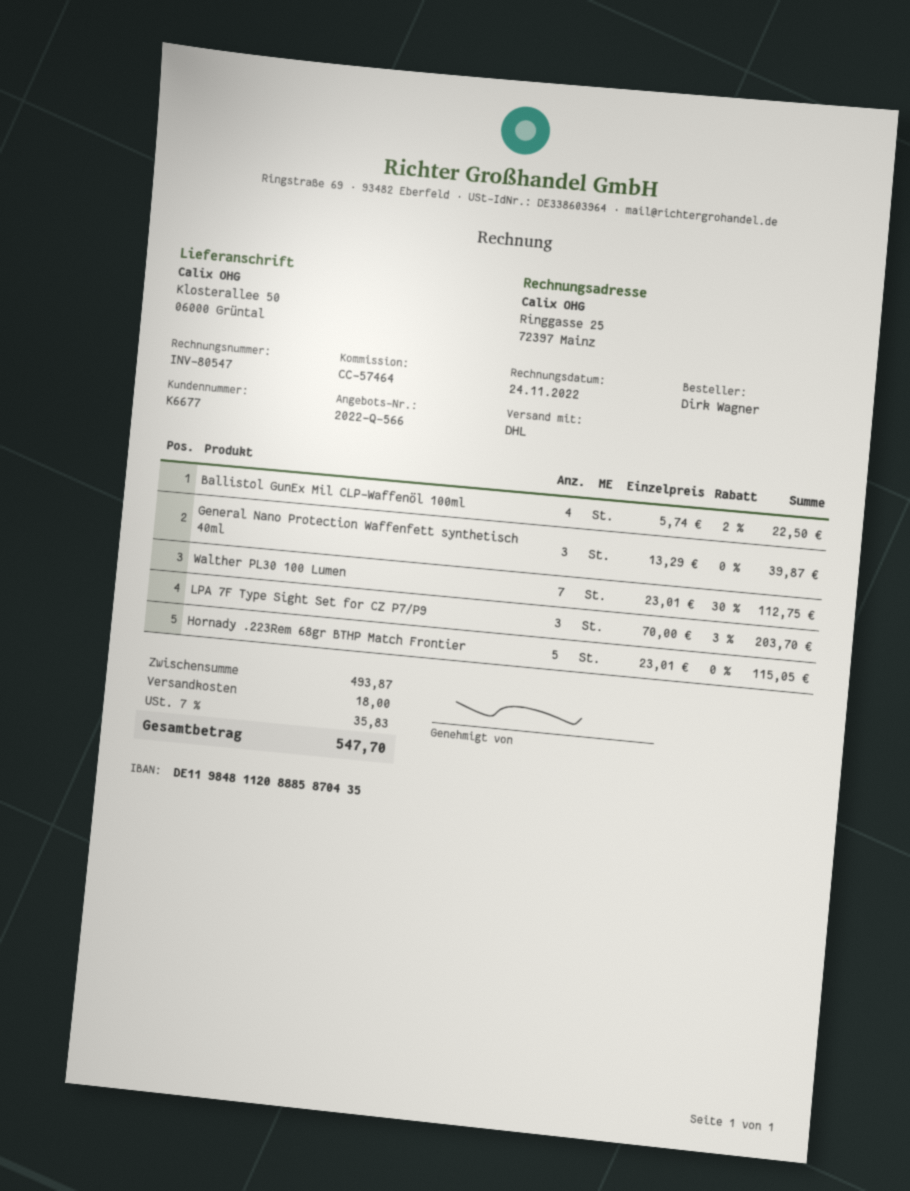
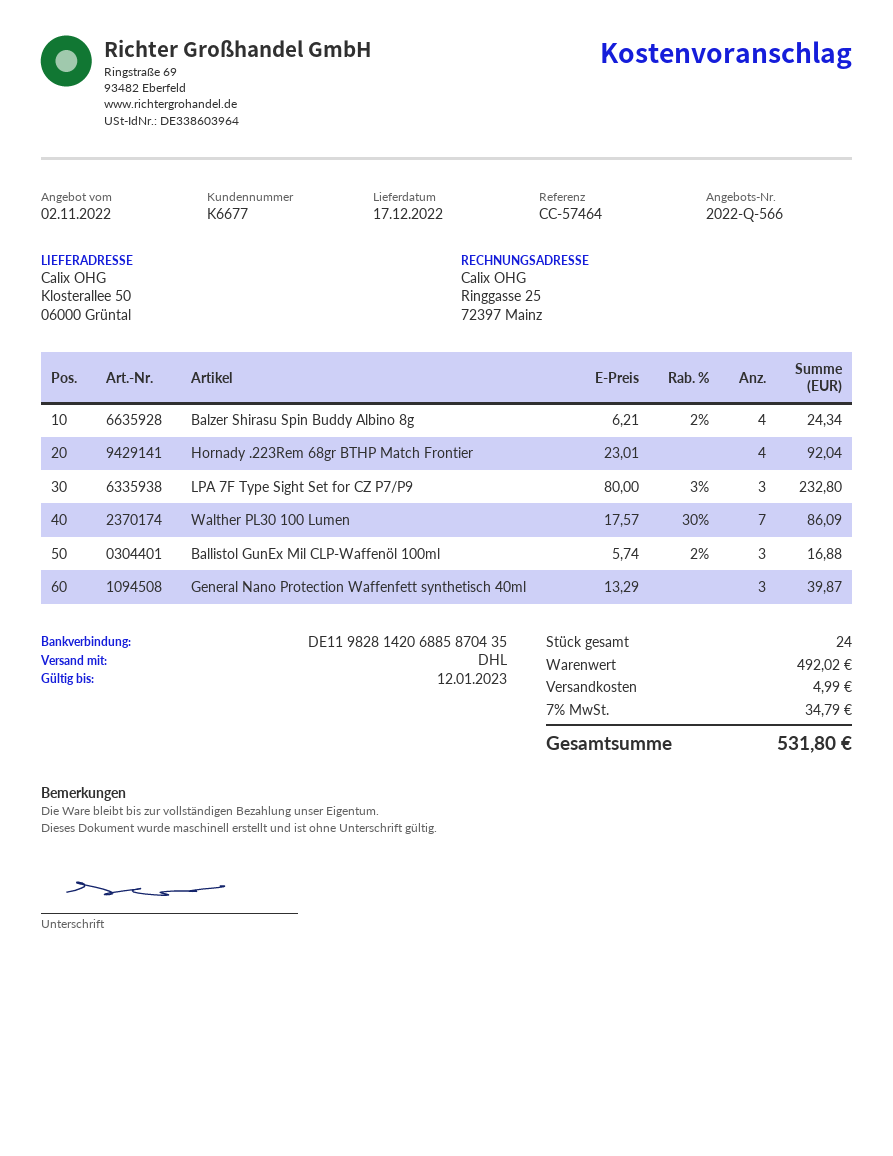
bank account: DE11984811208885870435 -> DE11982814206885870435
Ballistol GunEx Mil CLP-Waffenöl 100ml: 4 x 5.74 - 2% = 22.50 -> 3 x 5.74 - 2% = 16.88
Walther PL30 100 Lumen: 7 x 23.01 - 30% = 112.75 -> 7 x 17.57 - 30% = 86.09
LPA 7F Type Sight Set for CZ P7/P9: 3 x 70.00 - 3% = 203.70 -> 3 x 80.00 - 3% = 232.80
Hornady .223Rem 68gr BTHP Match Frontier: 5 x 23.01 = 115.05 -> 4 x 23.01 = 92.04
Balzer Shirasu Spin Buddy Albino 8g: none -> 4 x 6.21 - 2% = 24.34
subtotal: 493.87 -> 492.02
shipping: 18.00 -> 4.99
tax: 7% = 35.83 -> 7% = 34.79
total: 547.70 -> 531.80

